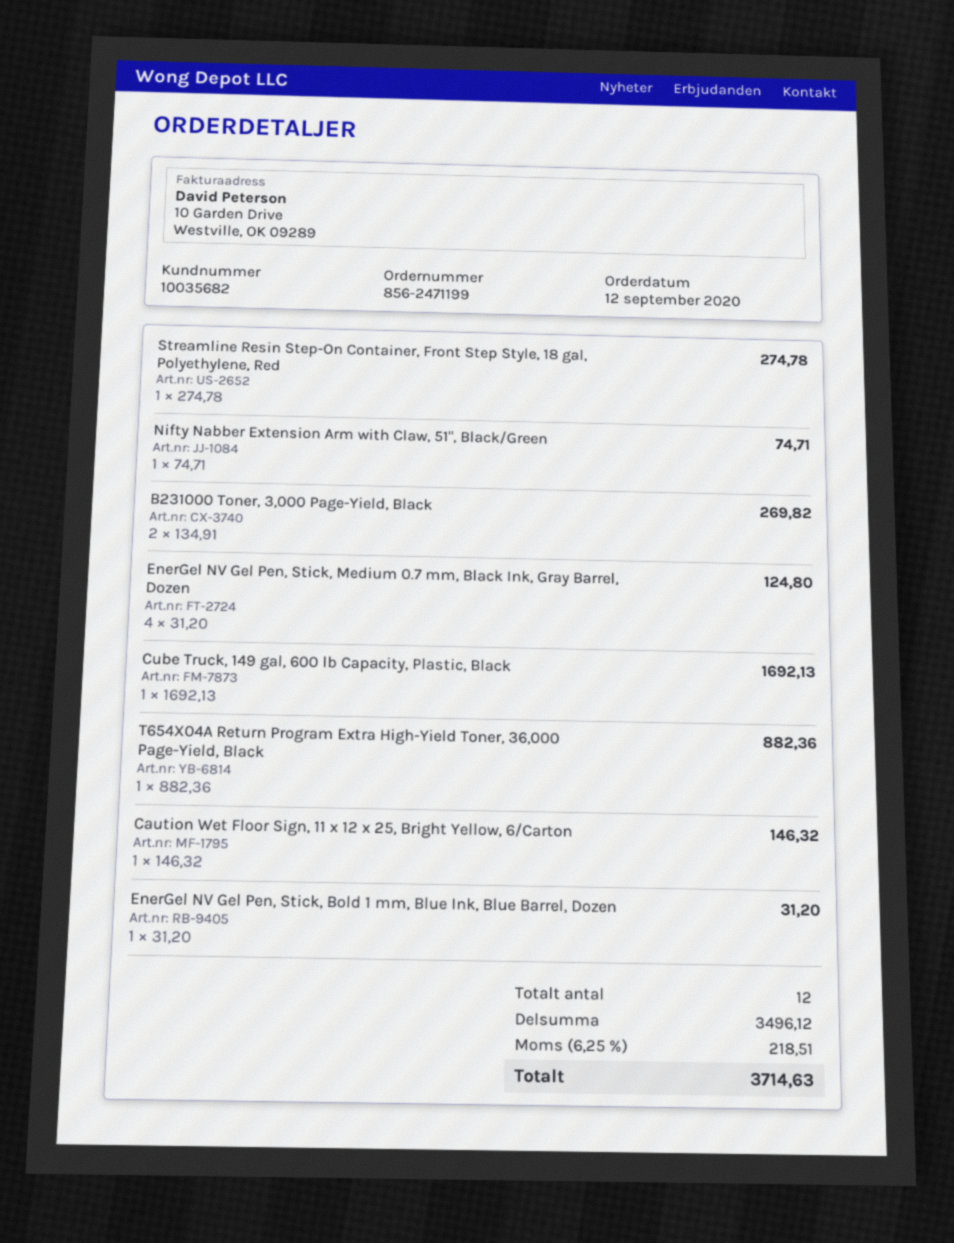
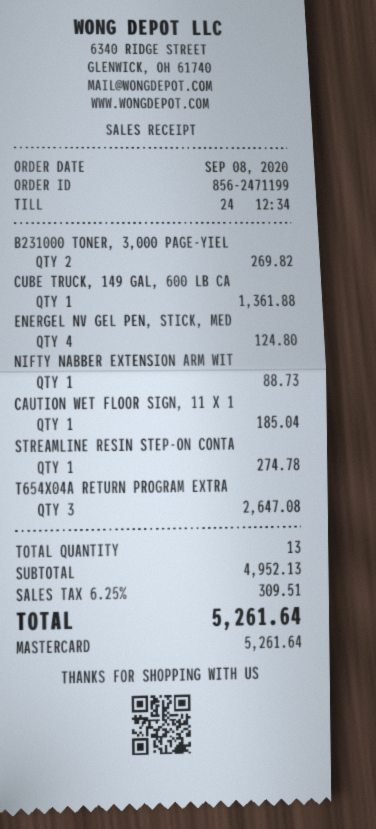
order date: 2020-09-12 -> 2020-09-08
Nifty Nabber Extension Arm with Claw, 51", Black/Green: 1 for 74.71 -> 1 for 88.73
Cube Truck, 149 gal, 600 lb Capacity, Plastic, Black: 1 for 1692.13 -> 1 for 1361.88
T654X04A Return Program Extra High-Yield Toner, 36,000 Page-Yield, Black: 1 for 882.36 -> 3 for 2647.08
Caution Wet Floor Sign, 11 x 12 x 25, Bright Yellow, 6/Carton: 1 for 146.32 -> 1 for 185.04
EnerGel NV Gel Pen, Stick, Bold 1 mm, Blue Ink, Blue Barrel, Dozen: 1 for 31.20 -> none
total quantity: 12 -> 13
subtotal: 3496.12 -> 4952.13
tax: 6.25% = 218.51 -> 6.25% = 309.51
total: 3714.63 -> 5261.64

